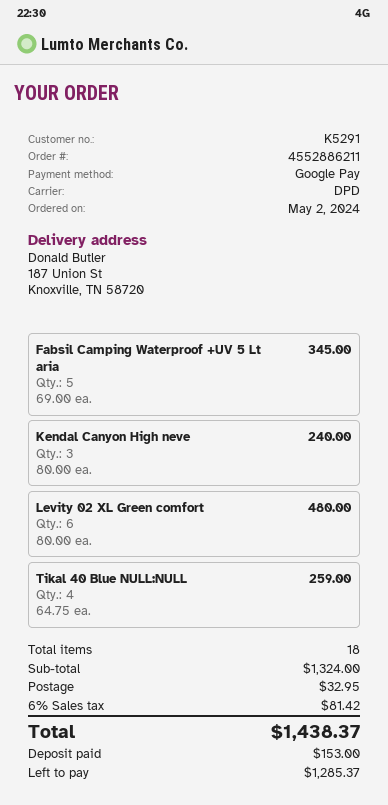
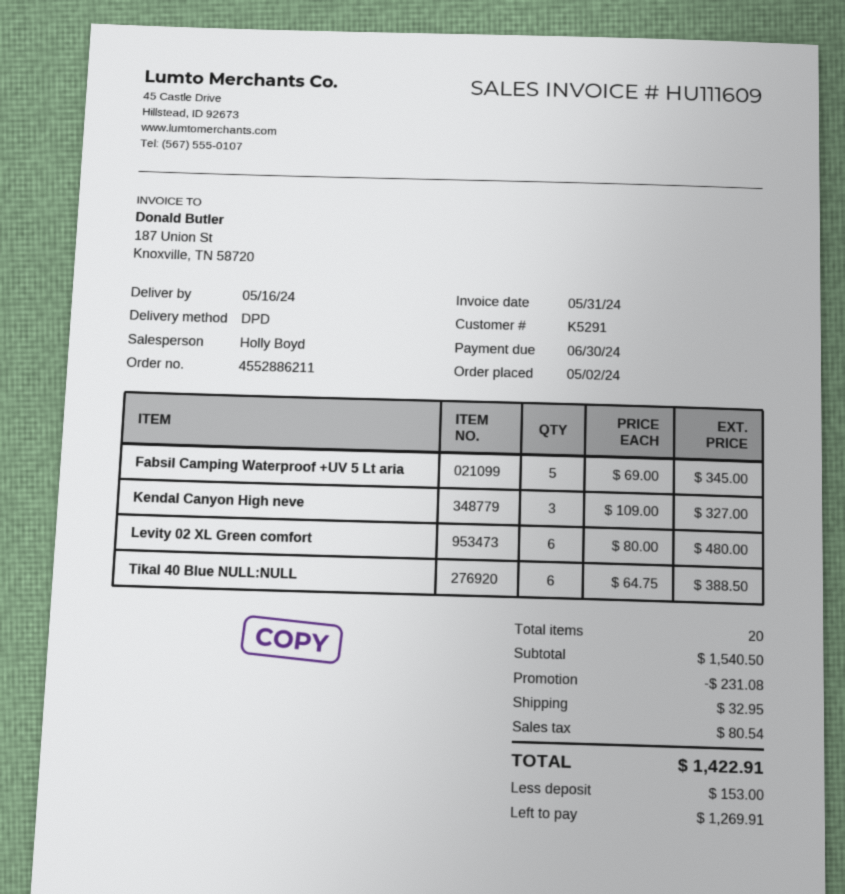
Kendal Canyon High neve: 3 x 80.00 = 240.00 -> 3 x 109.00 = 327.00
Tikal 40 Blue NULL:NULL: 4 x 64.75 = 259.00 -> 6 x 64.75 = 388.50
total quantity: 18 -> 20
subtotal: 1324.00 -> 1540.50
discount: none -> 231.08
tax: 81.42 -> 80.54
total: 1438.37 -> 1422.91
balance: 1285.37 -> 1269.91

